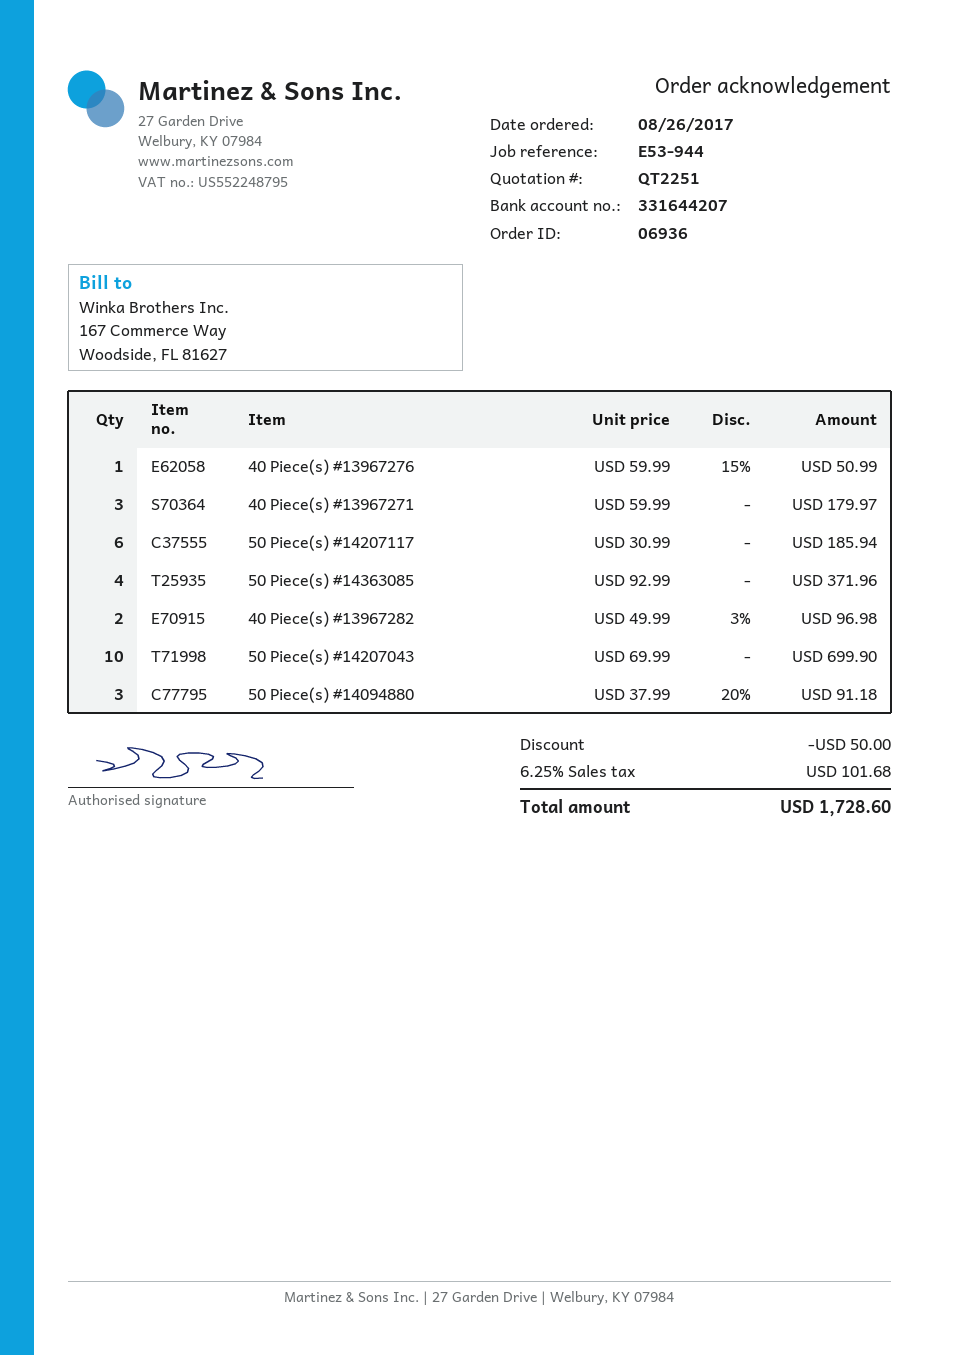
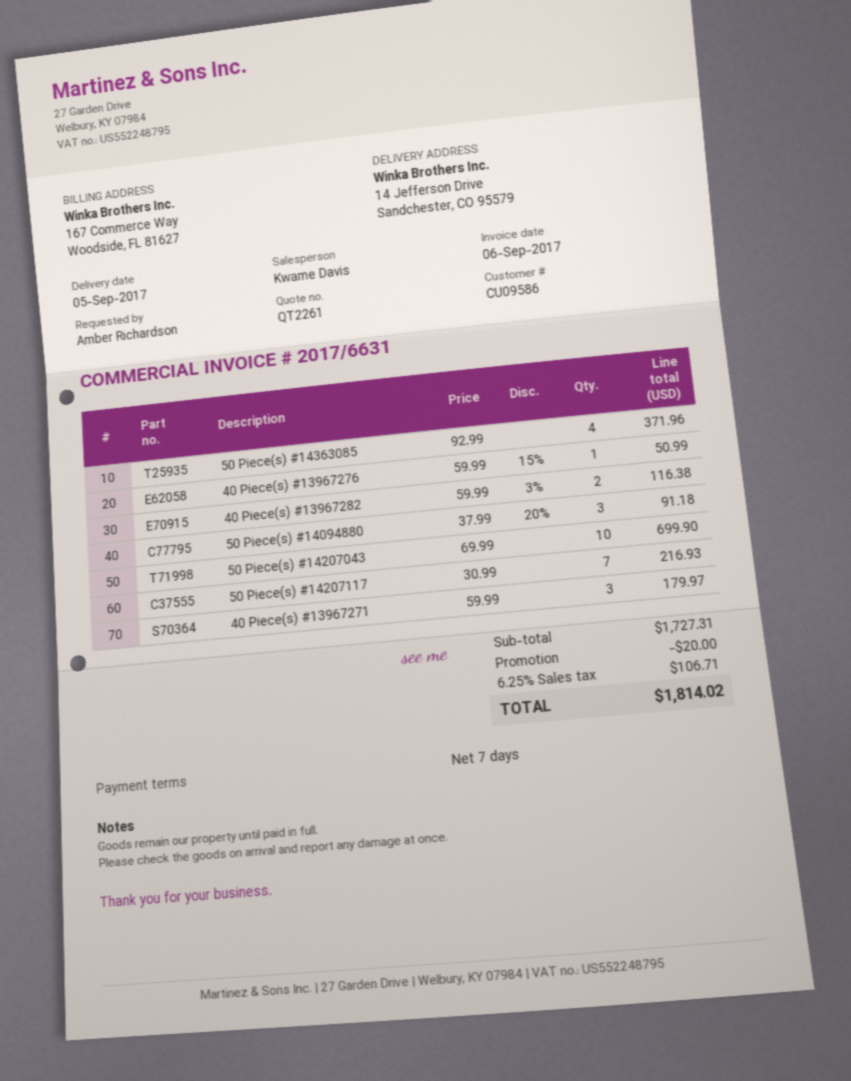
quote number: QT2251 -> QT2261
50 Piece(s) #14207117: 6 x 30.99 = 185.94 -> 7 x 30.99 = 216.93
40 Piece(s) #13967282: 2 x 49.99 - 3% = 96.98 -> 2 x 59.99 - 3% = 116.38
discount: 50.00 -> 20.00
tax: 6.25% = 101.68 -> 6.25% = 106.71
total: 1728.60 -> 1814.02

